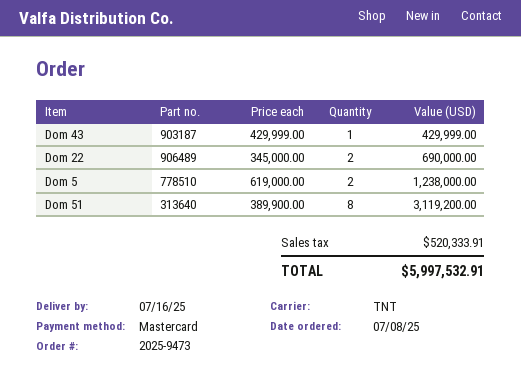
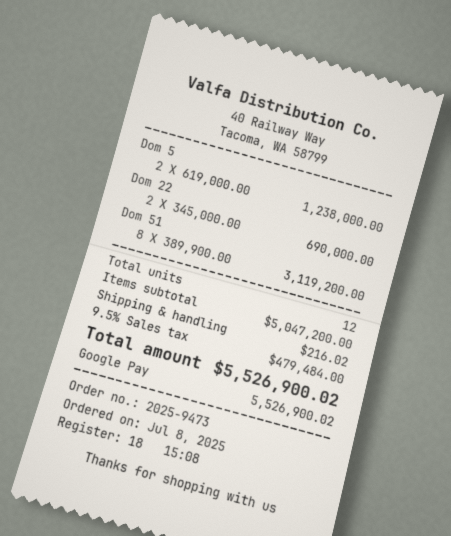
payment method: Mastercard -> Google Pay
Dom 43: 1 x 429999.00 = 429999.00 -> none
shipping: none -> 216.02
tax: 520333.91 -> 479484.00
total: 5997532.91 -> 5526900.02

